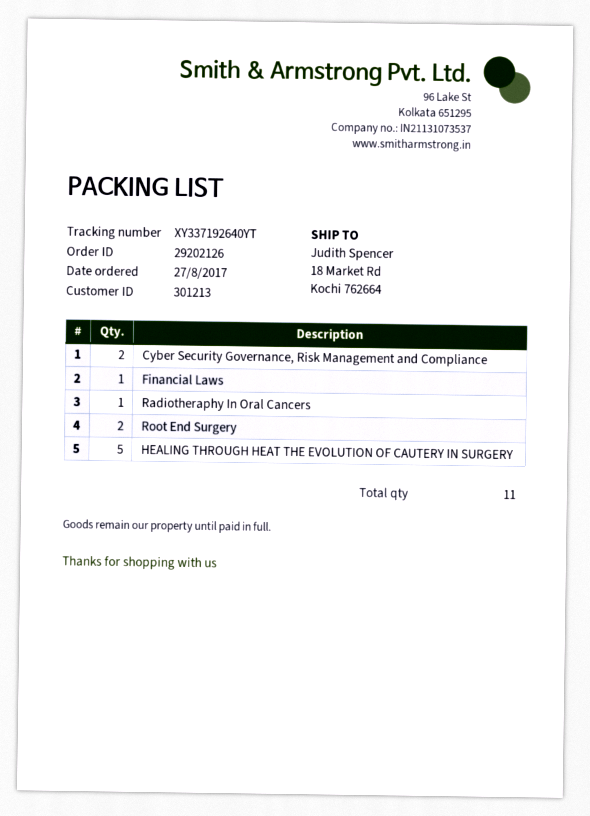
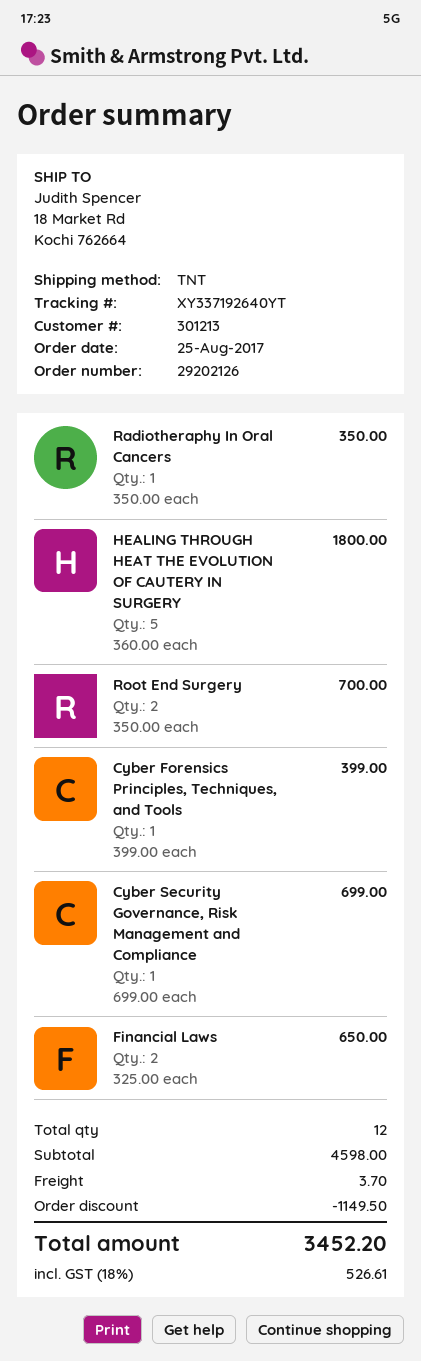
order date: 2017-08-27 -> 2017-08-25
Cyber Security Governance, Risk Management and Compliance: 2 -> 1
Financial Laws: 1 -> 2
Cyber Forensics Principles, Techniques, and Tools: none -> 1
total quantity: 11 -> 12

